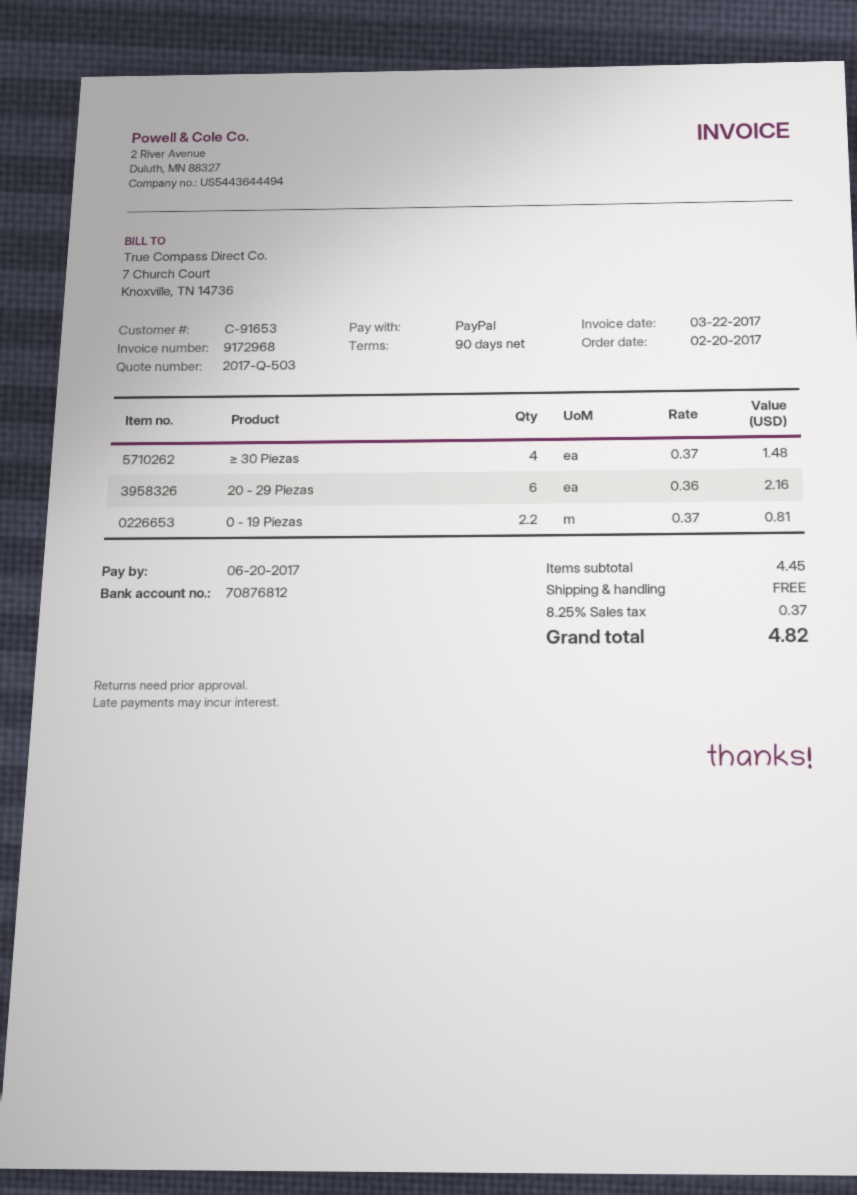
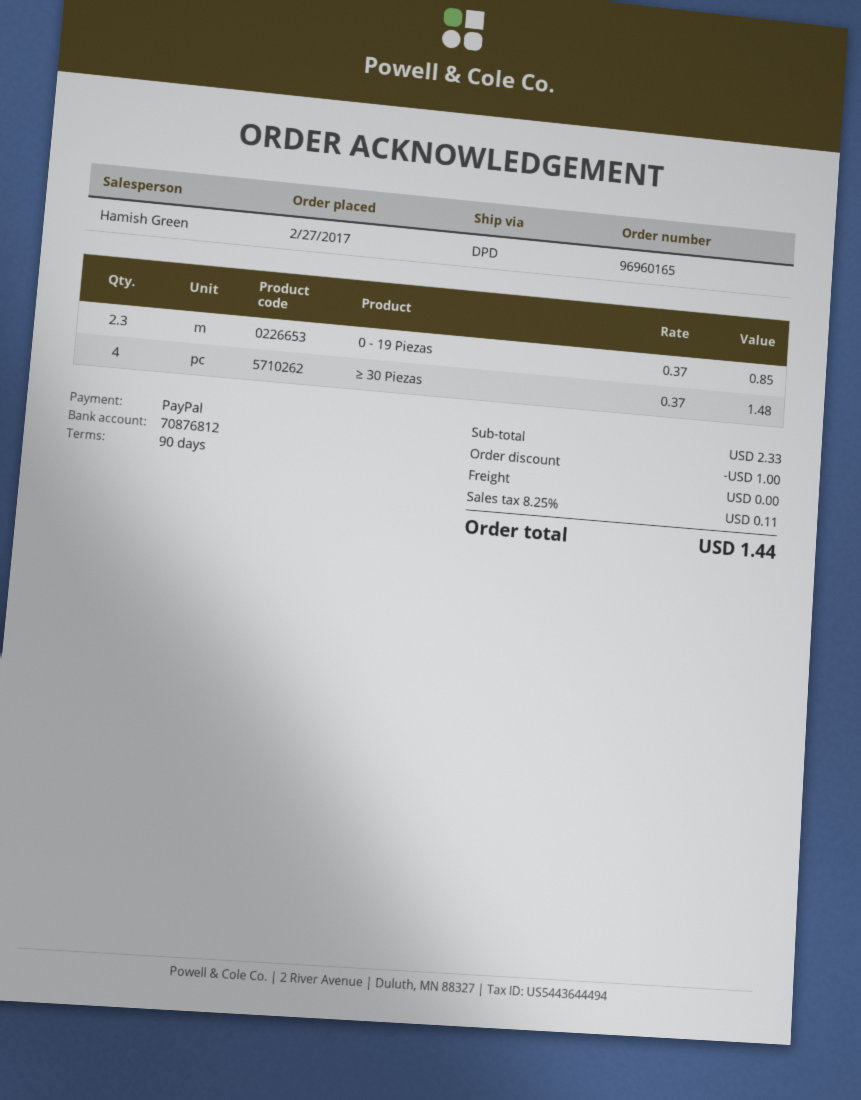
order date: 2017-02-20 -> 2017-02-27
20 - 29 Piezas: 6 x 0.36 = 2.16 -> none
0 - 19 Piezas: 2.2 x 0.37 = 0.81 -> 2.3 x 0.37 = 0.85
subtotal: 4.45 -> 2.33
discount: none -> 1.00
tax: 8.25% = 0.37 -> 8.25% = 0.11
total: 4.82 -> 1.44

